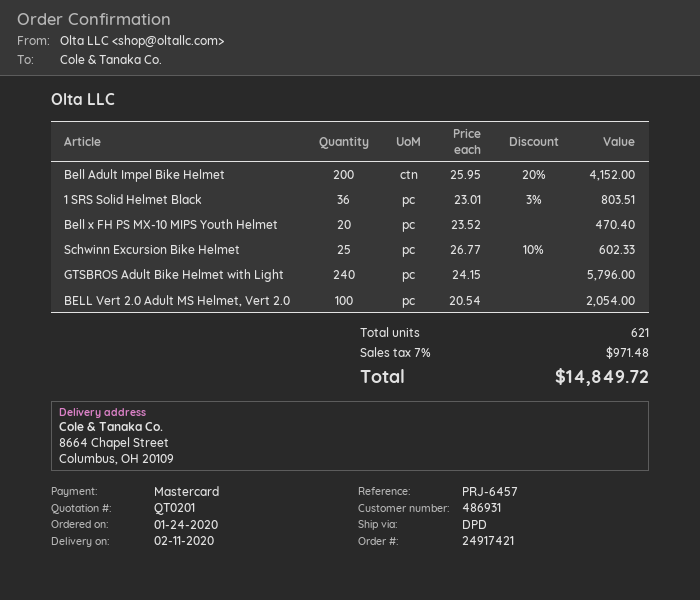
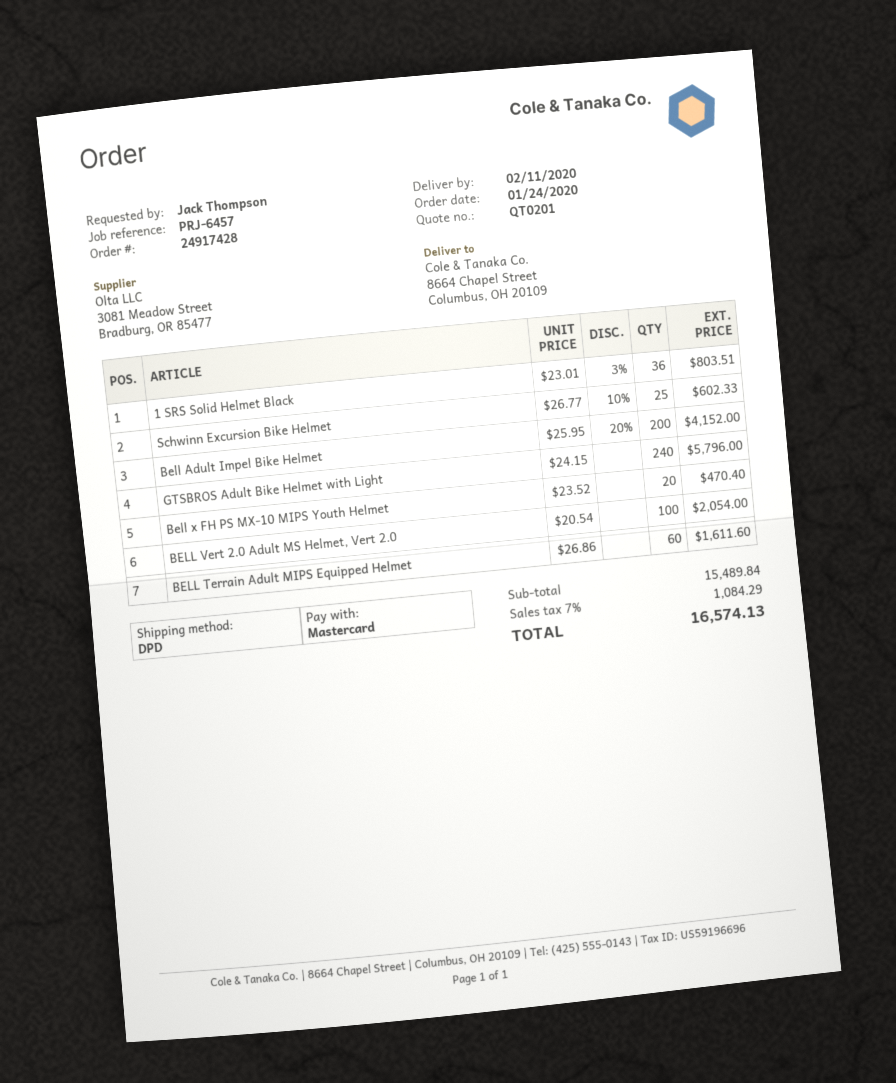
order number: 24917421 -> 24917428
BELL Terrain Adult MIPS Equipped Helmet: none -> 60 x 26.86 = 1611.60
tax: 7% = 971.48 -> 7% = 1084.29
total: 14849.72 -> 16574.13

